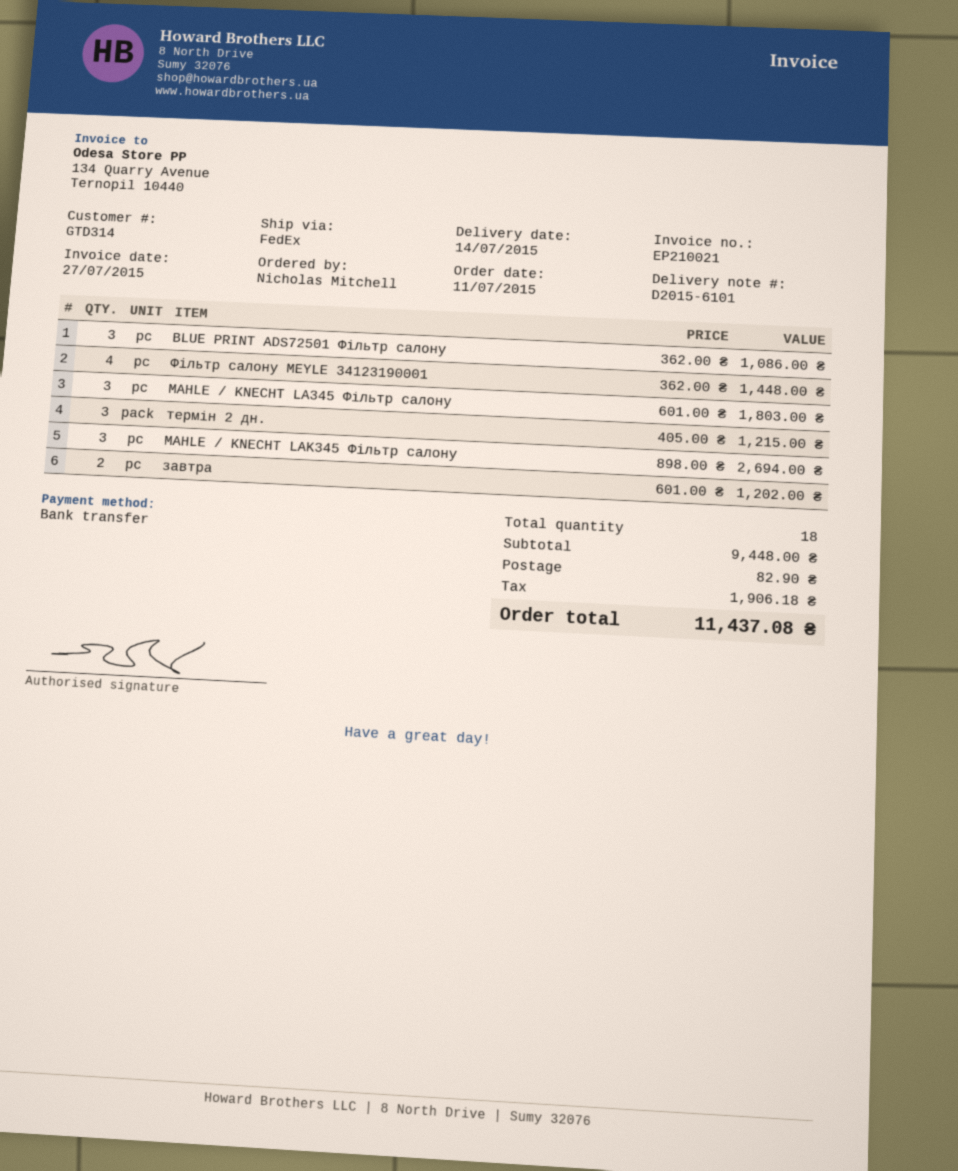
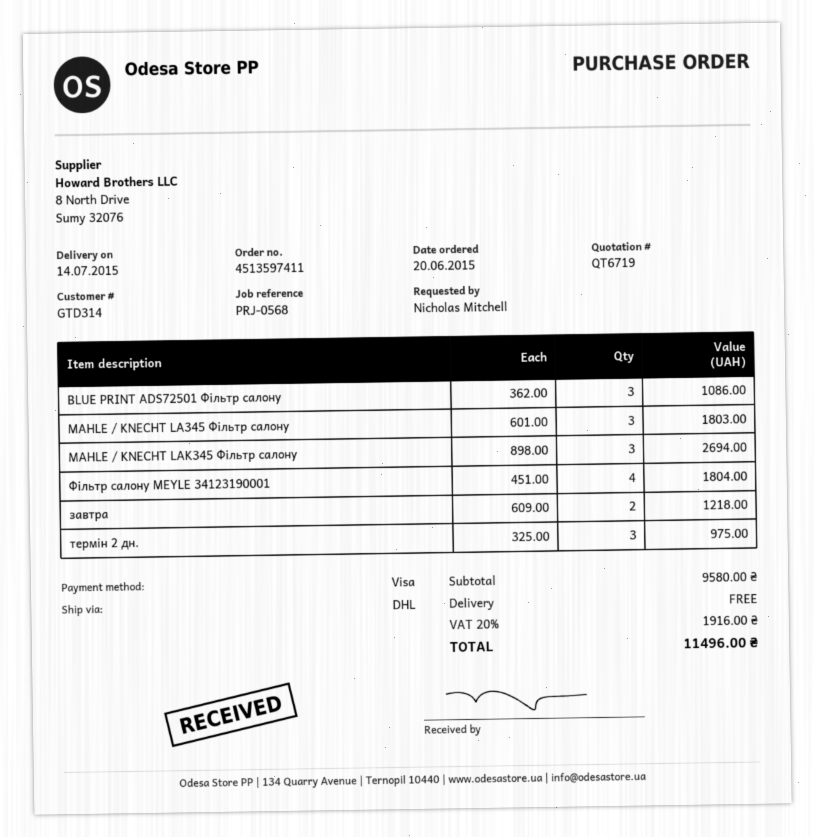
order date: 2015-07-11 -> 2015-06-20
payment method: bank transfer -> Visa
shipping method: FedEx -> DHL
Фільтр салону MEYLE 34123190001: 4 x 362.00 = 1448.00 -> 4 x 451.00 = 1804.00
термін 2 дн.: 3 x 405.00 = 1215.00 -> 3 x 325.00 = 975.00
завтра: 2 x 601.00 = 1202.00 -> 2 x 609.00 = 1218.00
subtotal: 9448.00 -> 9580.00
shipping: 82.90 -> 0.00
tax: 1906.18 -> 1916.00
total: 11437.08 -> 11496.00

